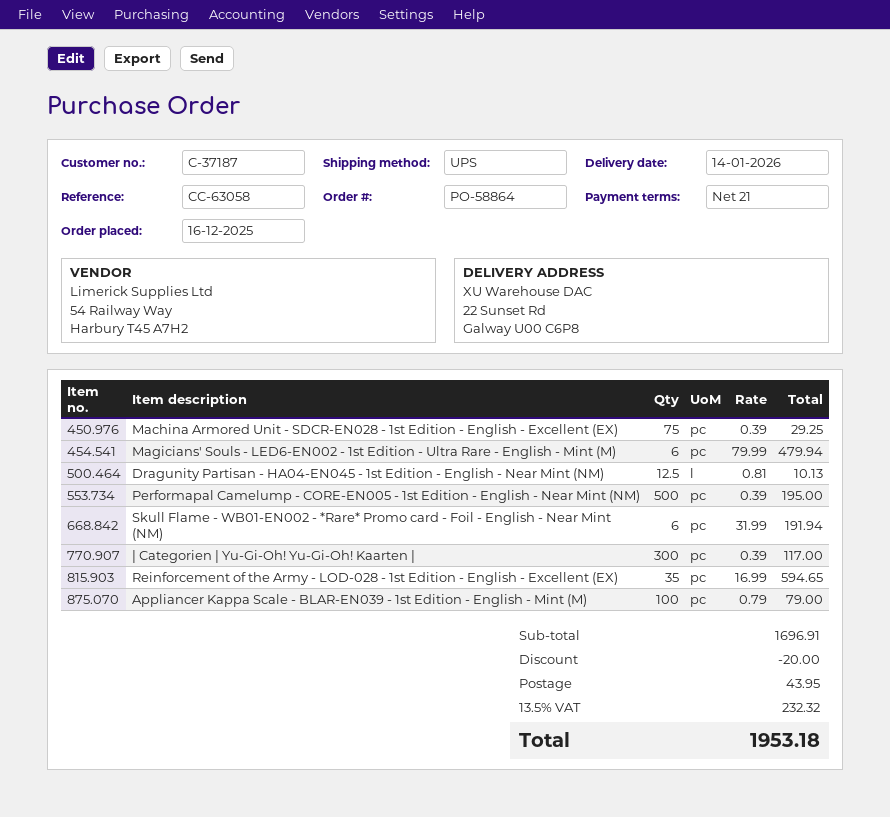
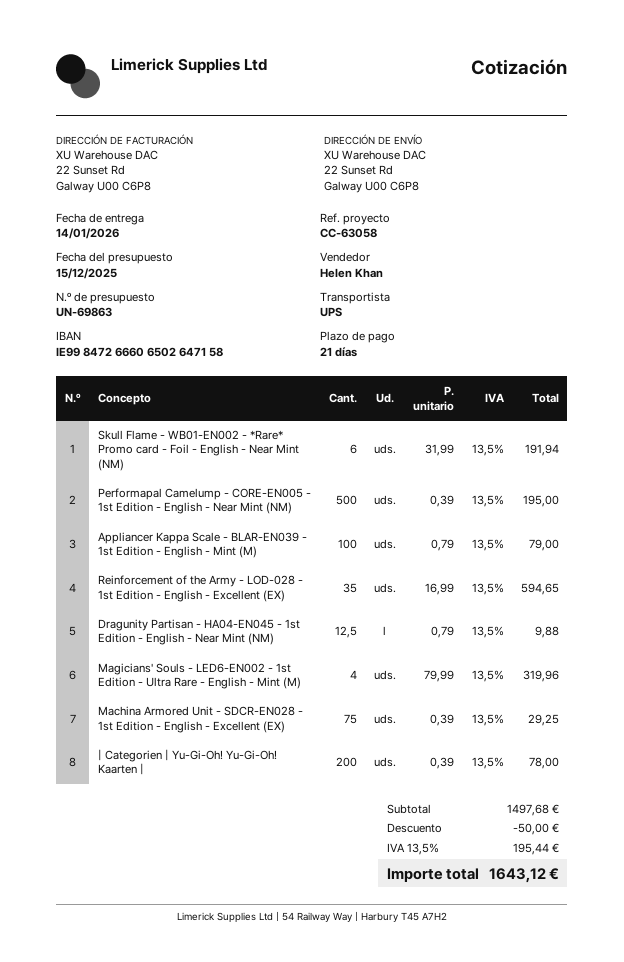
Magicians' Souls - LED6-EN002 - 1st Edition - Ultra Rare - English - Mint (M): 6 x 79.99 = 479.94 -> 4 x 79.99 = 319.96
Dragunity Partisan - HA04-EN045 - 1st Edition - English - Near Mint (NM): 12.5 x 0.81 = 10.13 -> 12.5 x 0.79 = 9.88
| Categorien | Yu-Gi-Oh! Yu-Gi-Oh! Kaarten |: 300 x 0.39 = 117.00 -> 200 x 0.39 = 78.00
subtotal: 1696.91 -> 1497.68
discount: 20.00 -> 50.00
shipping: 43.95 -> none
tax: 13.5% = 232.32 -> 13.5% = 195.44
total: 1953.18 -> 1643.12

